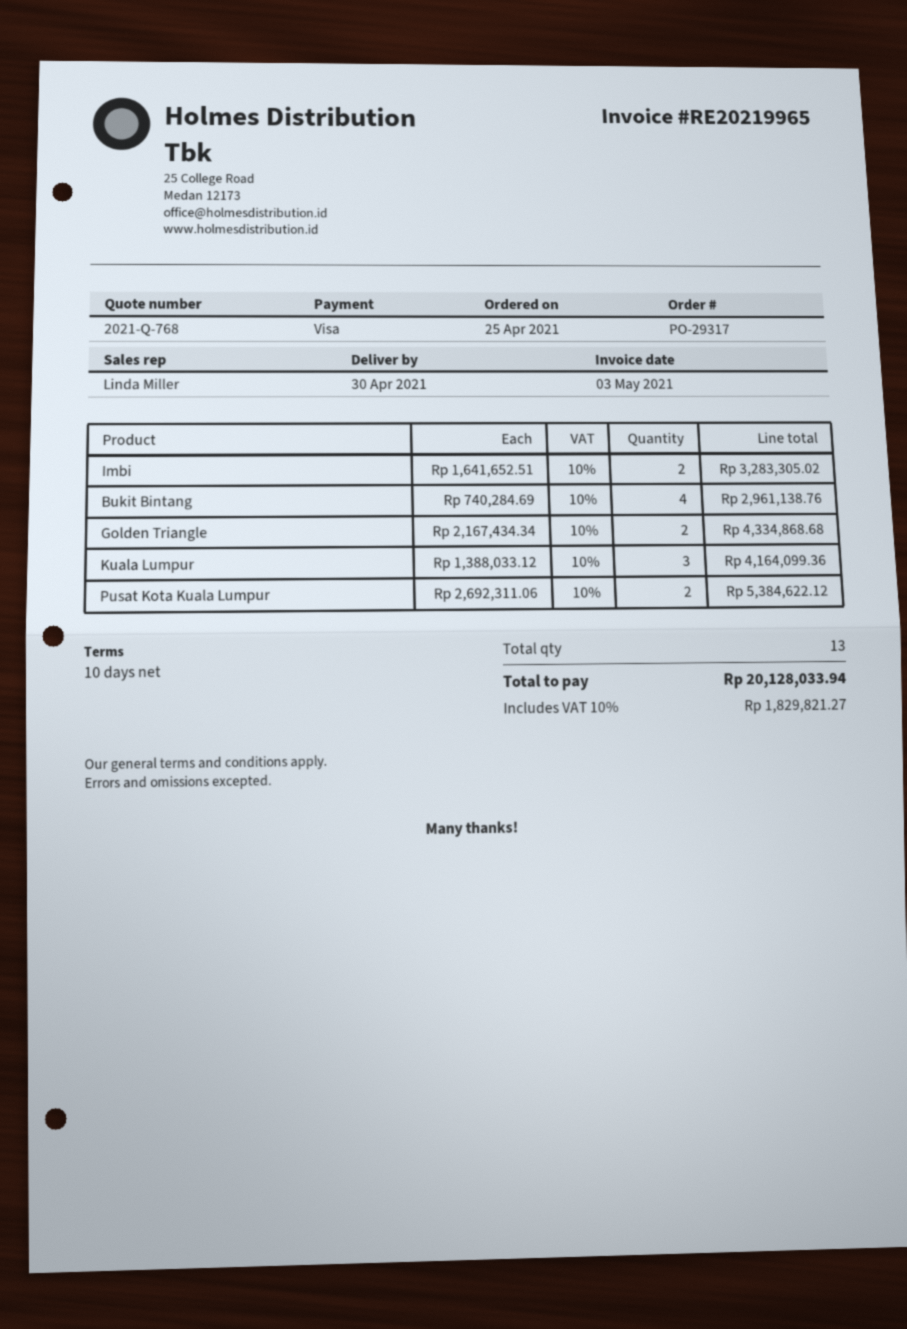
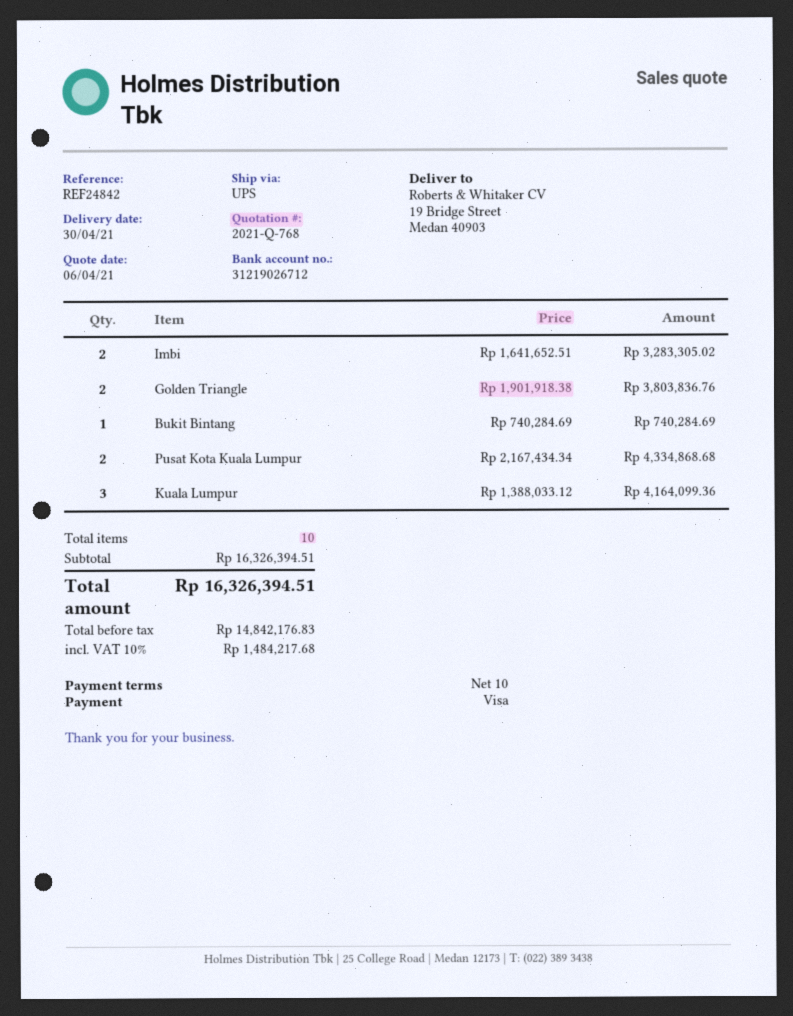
Bukit Bintang: 4 x 740284.69 = 2961138.76 -> 1 x 740284.69 = 740284.69
Golden Triangle: 2 x 2167434.34 = 4334868.68 -> 2 x 1901918.38 = 3803836.76
Pusat Kota Kuala Lumpur: 2 x 2692311.06 = 5384622.12 -> 2 x 2167434.34 = 4334868.68
total quantity: 13 -> 10
tax: 10% = 1829821.27 -> 10% = 1484217.68
total: 20128033.94 -> 16326394.51

